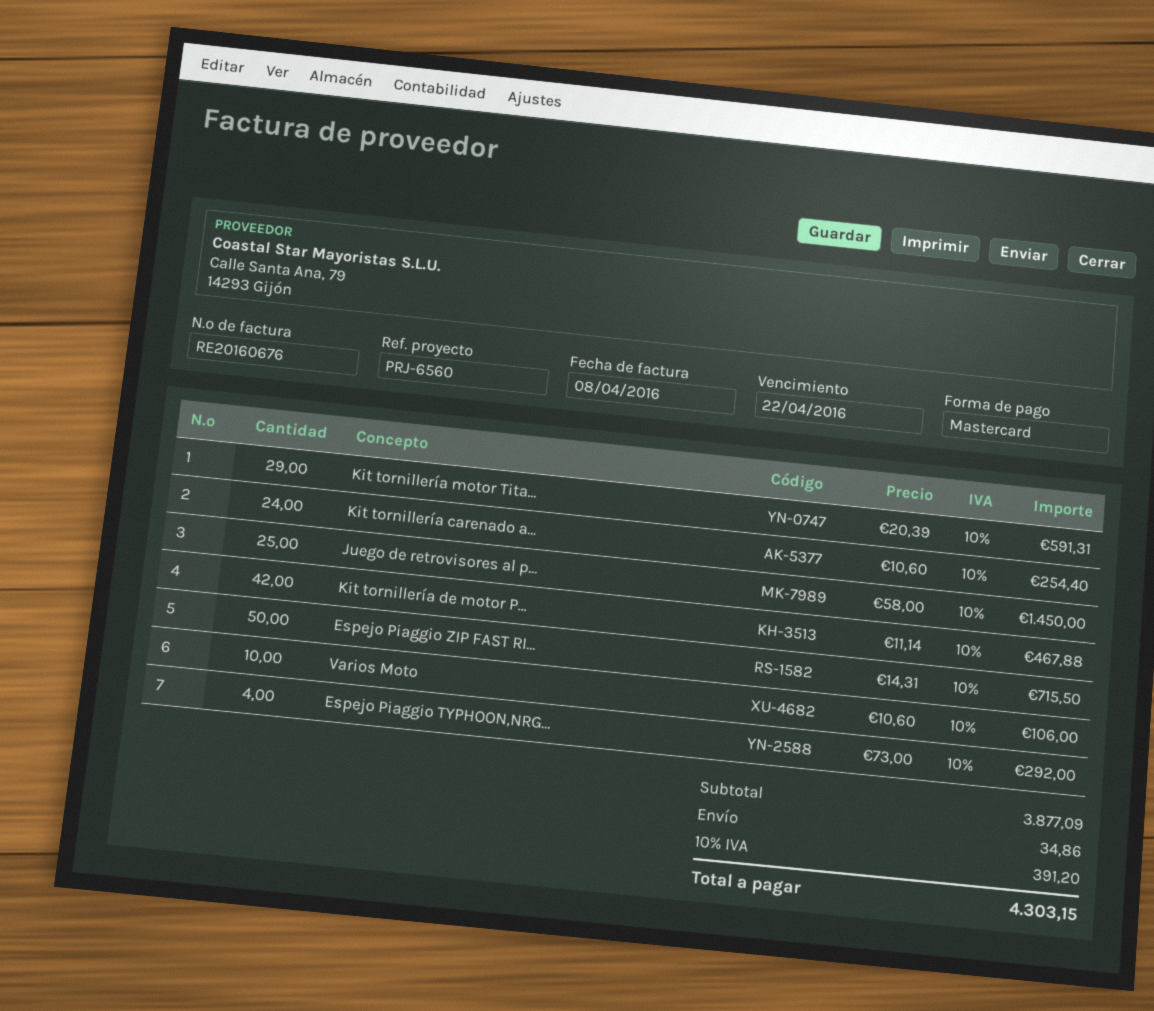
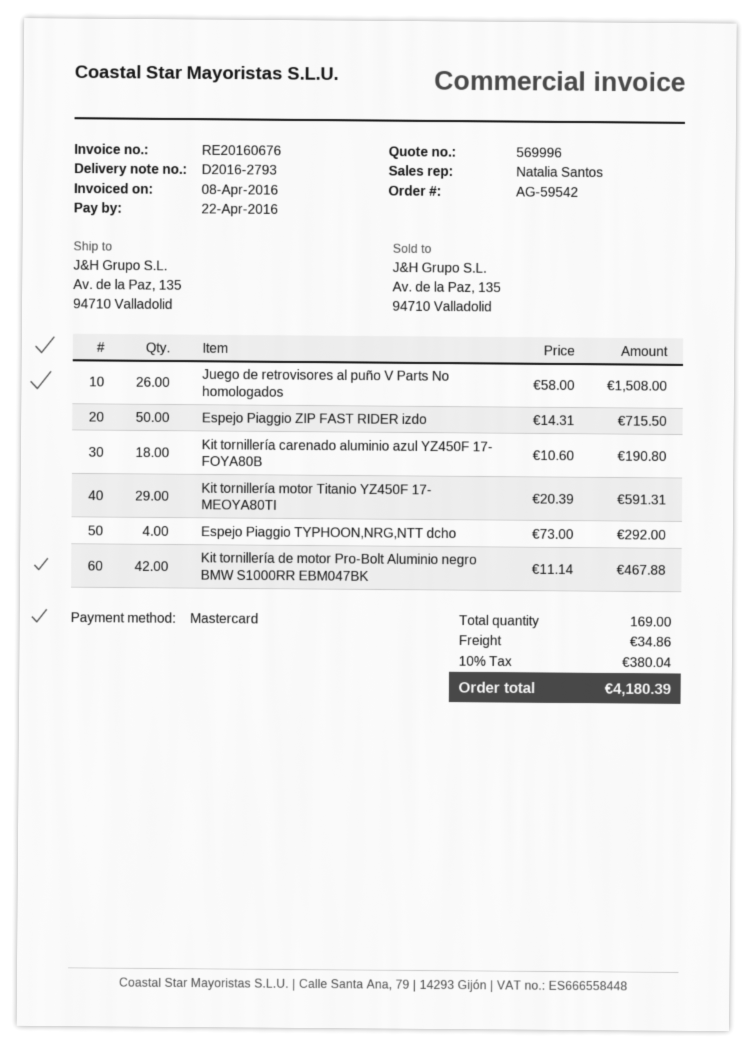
Kit tornillería carenado a...: 24 x 10.60 = 254.40 -> 18 x 10.60 = 190.80
Juego de retrovisores al p...: 25 x 58.00 = 1450.00 -> 26 x 58.00 = 1508.00
Varios Moto: 10 x 10.60 = 106.00 -> none
tax: 10% = 391.20 -> 10% = 380.04
total: 4303.15 -> 4180.39

